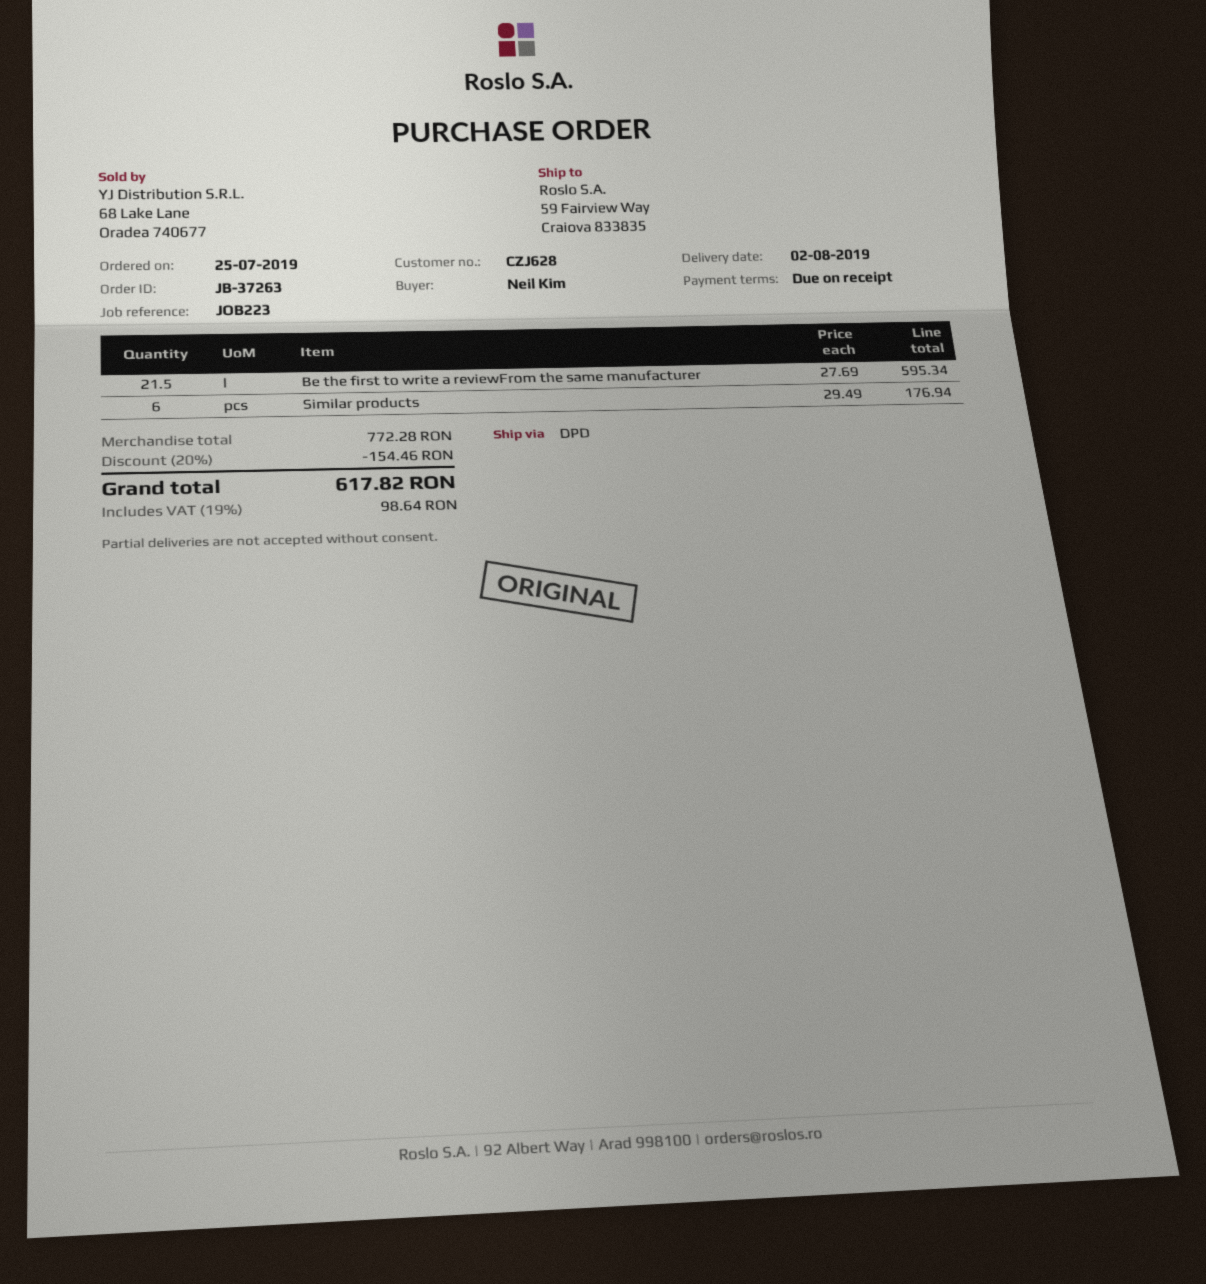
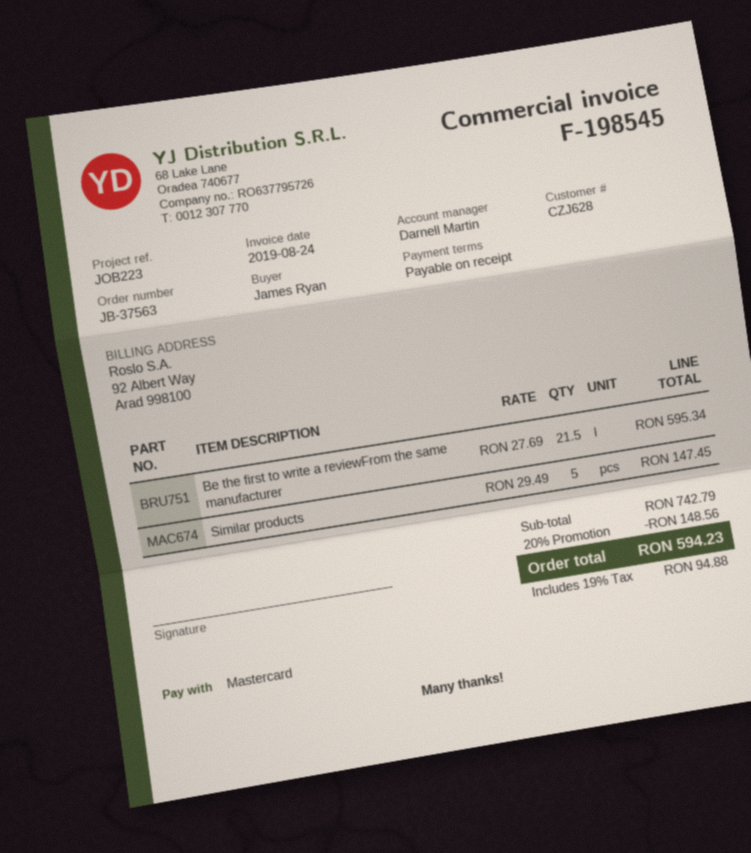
order number: JB-37263 -> JB-37563
ordered by: Neil Kim -> James Ryan
Similar products: 6 x 29.49 = 176.94 -> 5 x 29.49 = 147.45
subtotal: 772.28 -> 742.79
discount: 20% = 154.46 -> 20% = 148.56
tax: 19% = 98.64 -> 19% = 94.88
total: 617.82 -> 594.23

